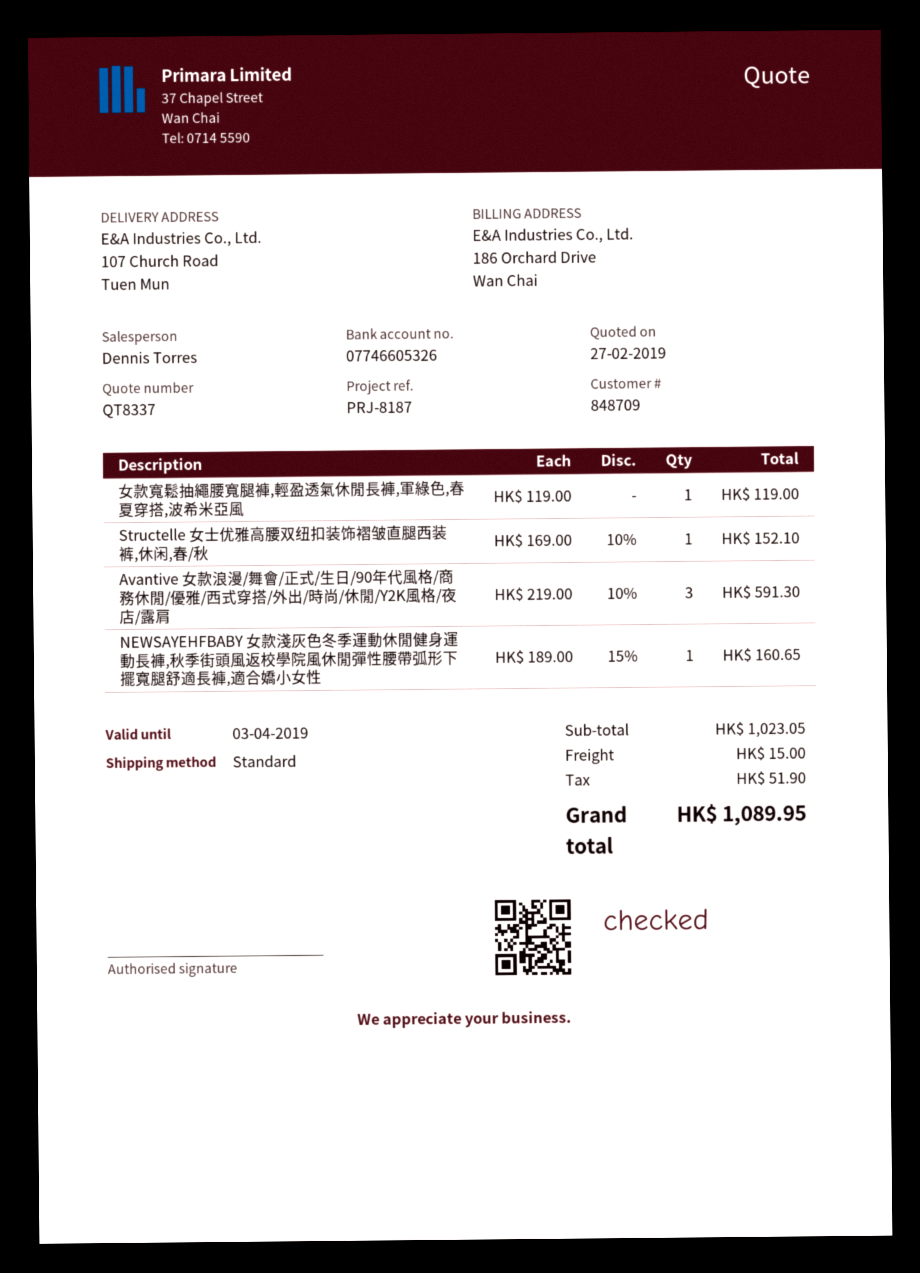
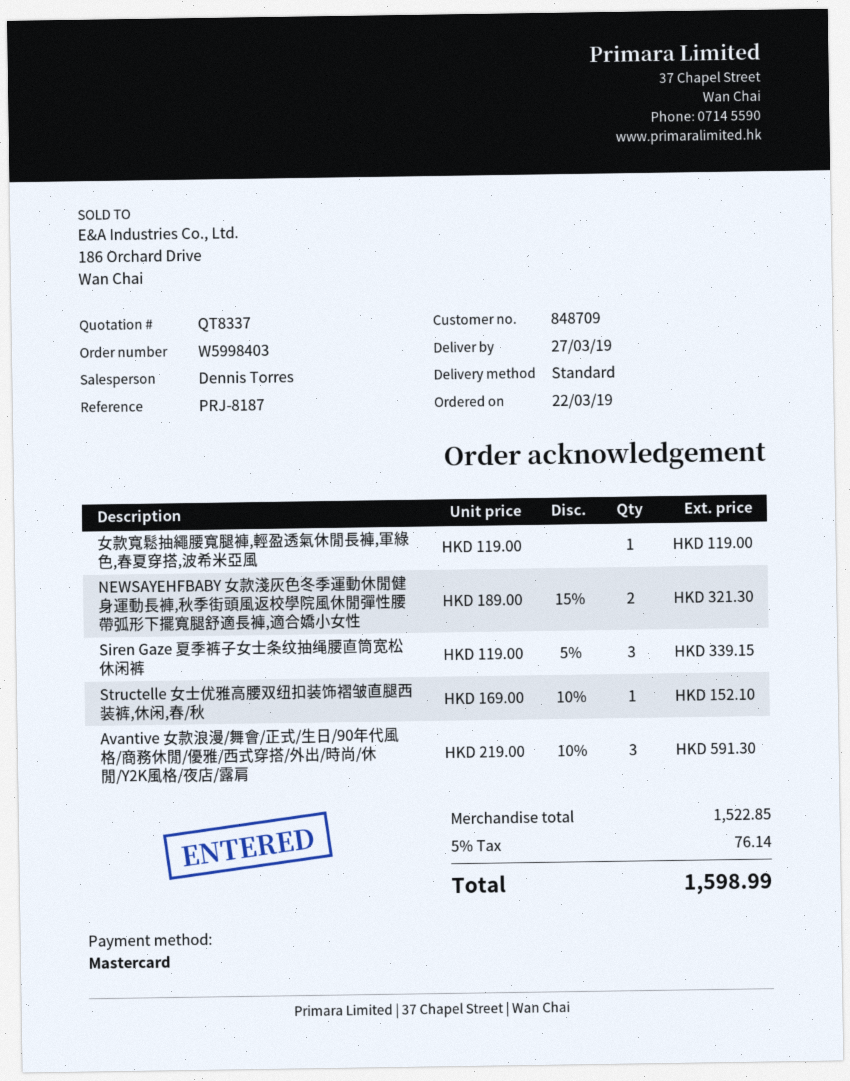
NEWSAYEHFBABY 女款淺灰色冬季運動休閒健身運動長褲,秋季街頭風返校學院風休閒彈性腰帶弧形下擺寬腿舒適長褲,適合嬌小女性: 1 x 189.00 - 15% = 160.65 -> 2 x 189.00 - 15% = 321.30
Siren Gaze 夏季裤子女士条纹抽绳腰直筒宽松休闲裤: none -> 3 x 119.00 - 5% = 339.15
subtotal: 1023.05 -> 1522.85
shipping: 15.00 -> none
tax: 51.90 -> 76.14
total: 1089.95 -> 1598.99

